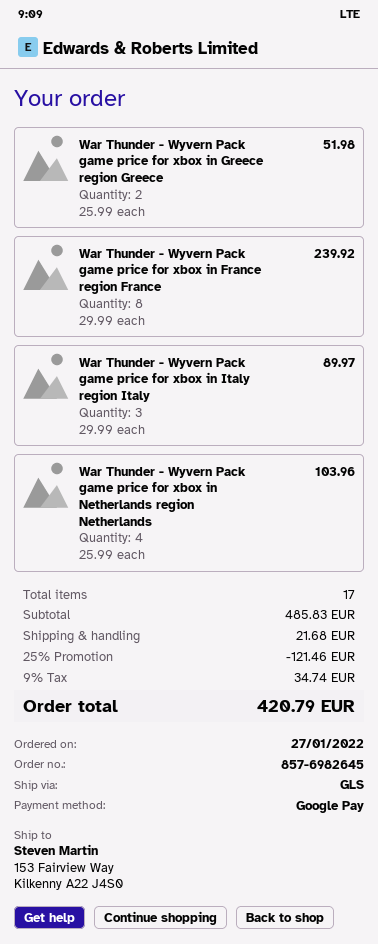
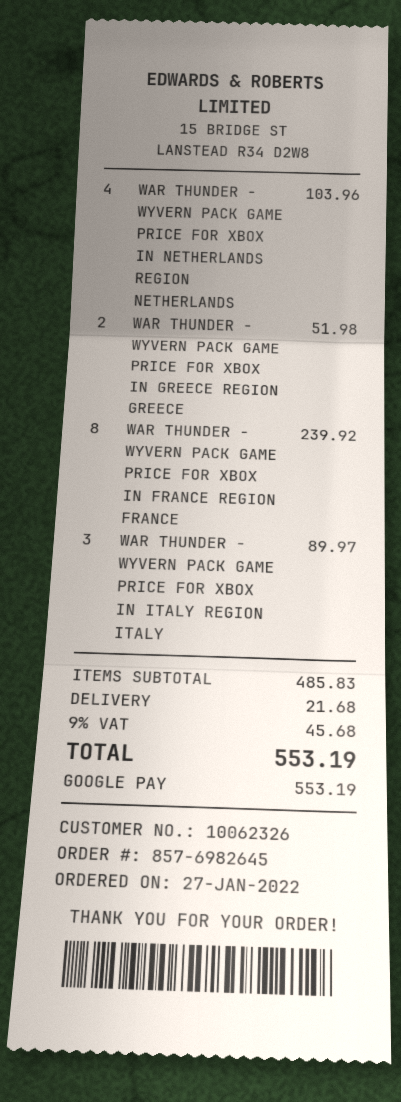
discount: 25% = 121.46 -> none
tax: 9% = 34.74 -> 9% = 45.68
total: 420.79 -> 553.19

